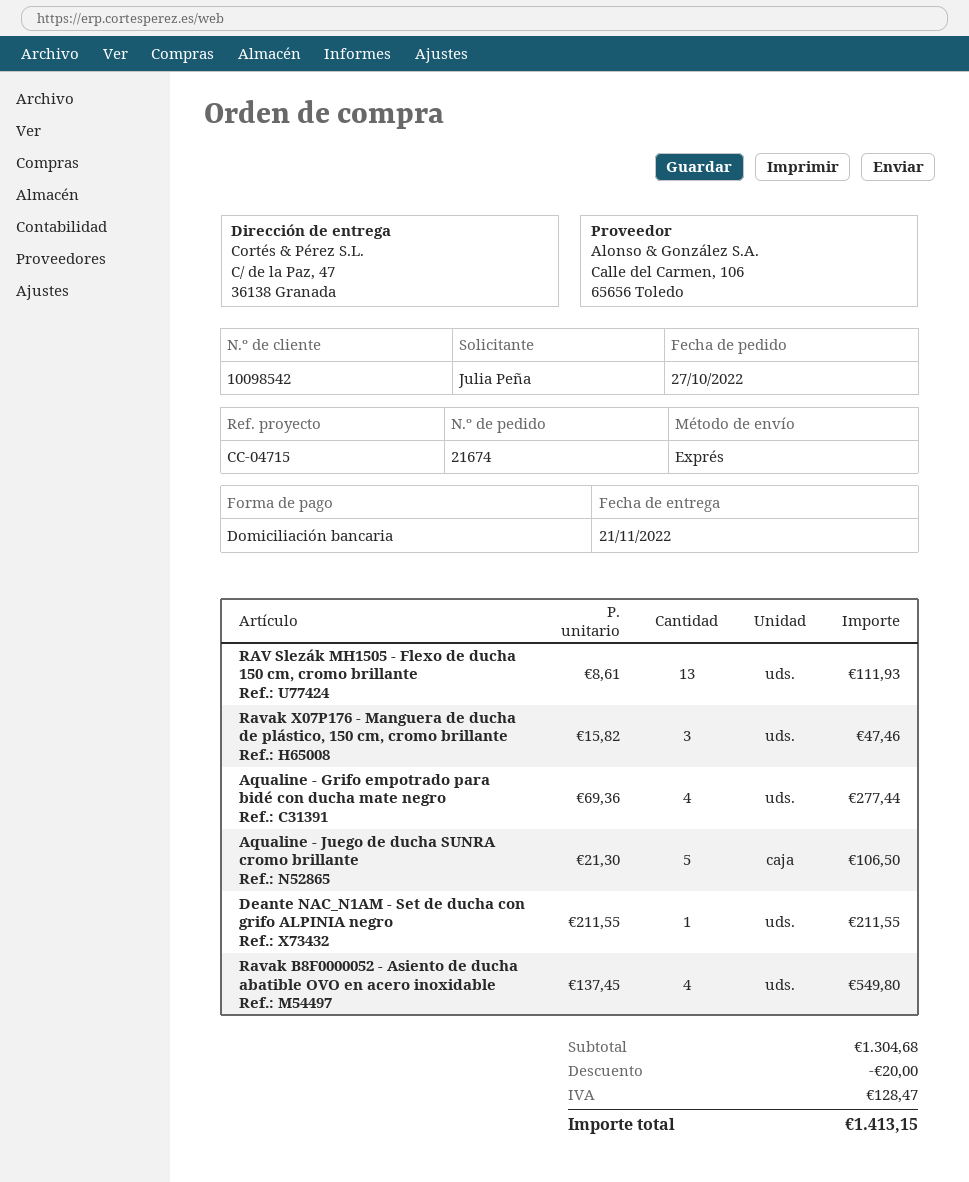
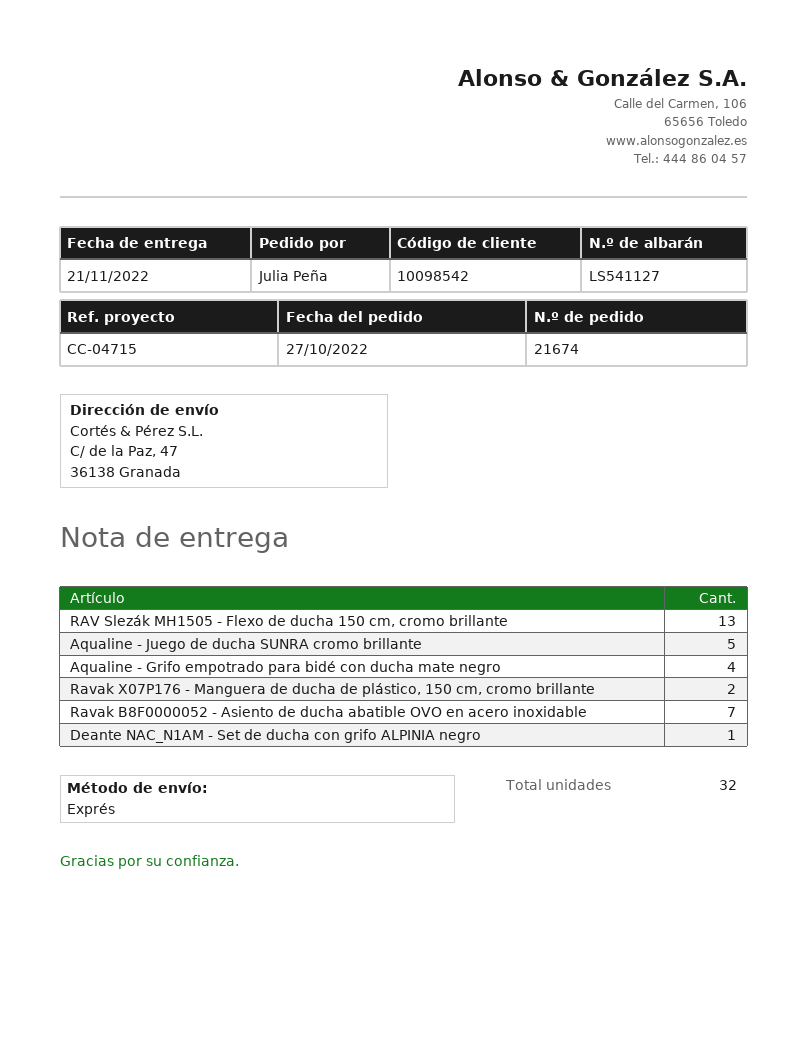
Ravak X07P176 - Manguera de ducha de plástico, 150 cm, cromo brillante: 3 -> 2
Ravak B8F0000052 - Asiento de ducha abatible OVO en acero inoxidable: 4 -> 7

